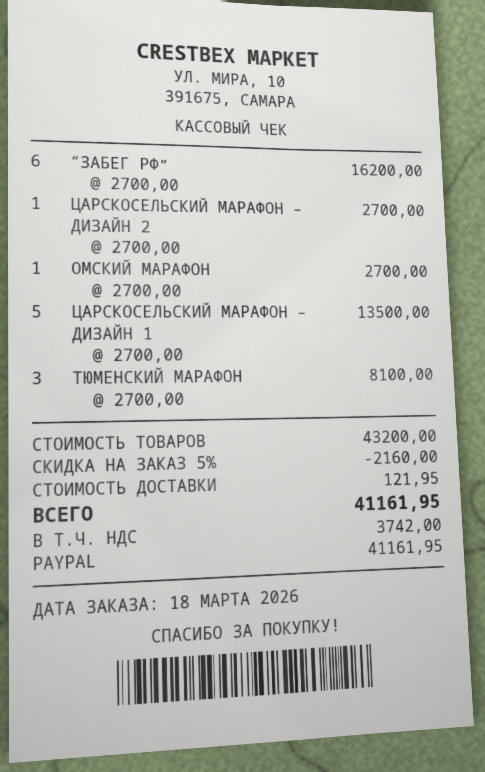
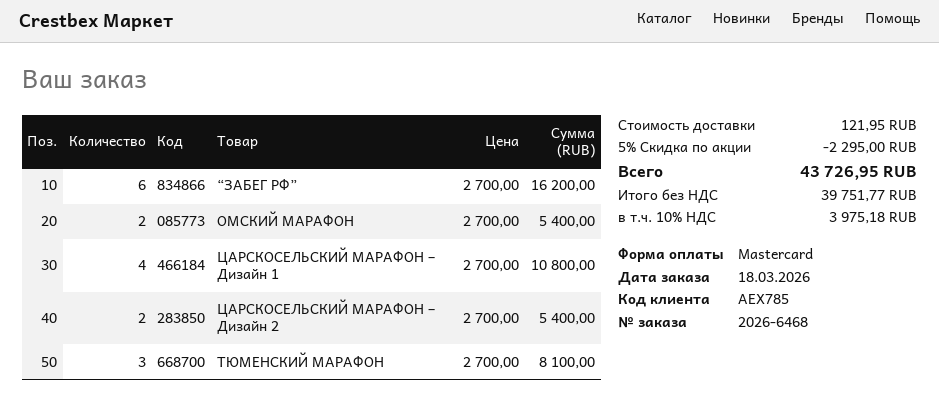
payment method: PayPal -> Mastercard
ЦАРСКОСЕЛЬСКИЙ МАРАФОН – ДИЗАЙН 2: 1 x 2700.00 = 2700.00 -> 2 x 2700.00 = 5400.00
ОМСКИЙ МАРАФОН: 1 x 2700.00 = 2700.00 -> 2 x 2700.00 = 5400.00
ЦАРСКОСЕЛЬСКИЙ МАРАФОН – ДИЗАЙН 1: 5 x 2700.00 = 13500.00 -> 4 x 2700.00 = 10800.00
discount: 5% = 2160.00 -> 5% = 2295.00
tax: 3742.00 -> 3975.18
total: 41161.95 -> 43726.95

